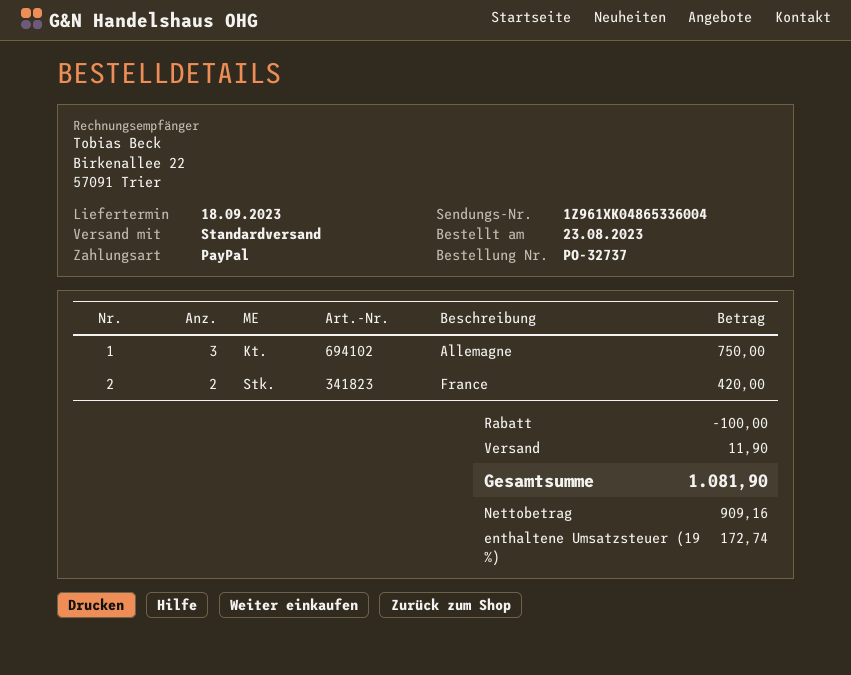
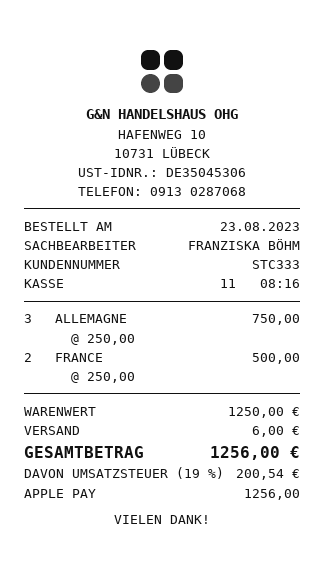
payment method: PayPal -> Apple Pay
France: 2 for 420.00 -> 2 for 500.00
discount: 100.00 -> none
shipping: 11.90 -> 6.00
tax: 19% = 172.74 -> 19% = 200.54
total: 1081.90 -> 1256.00

